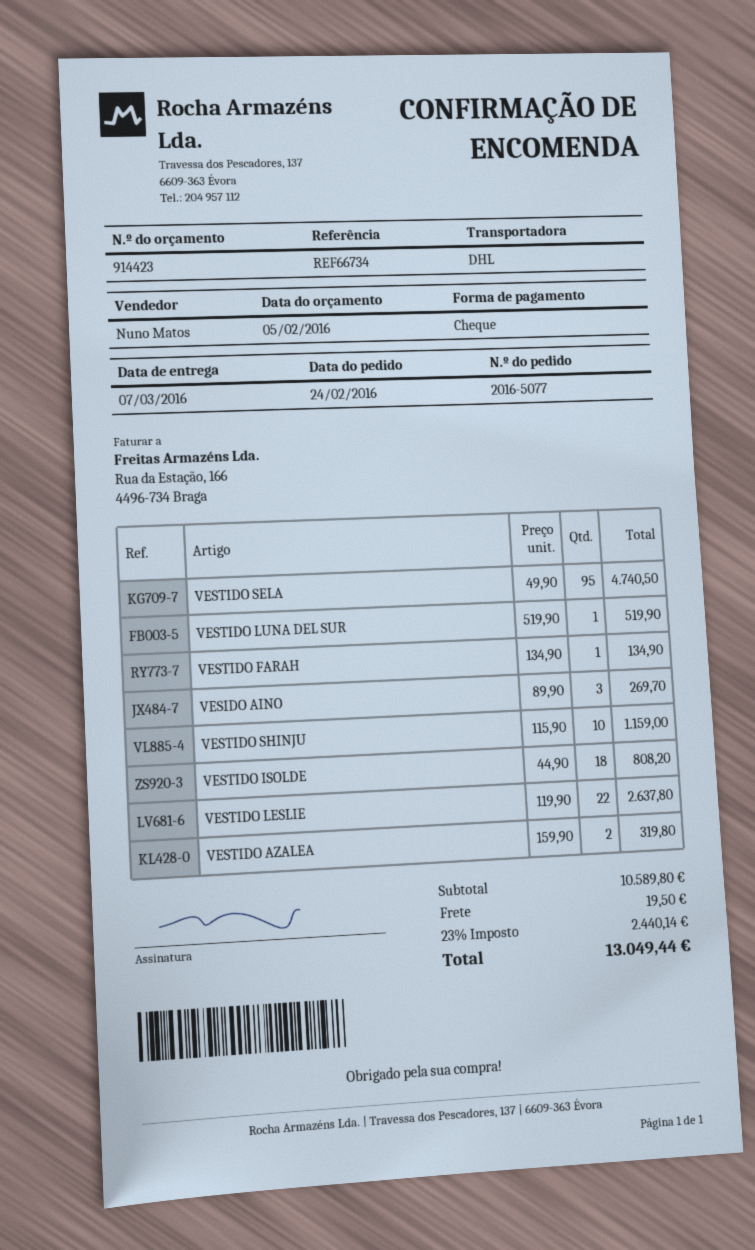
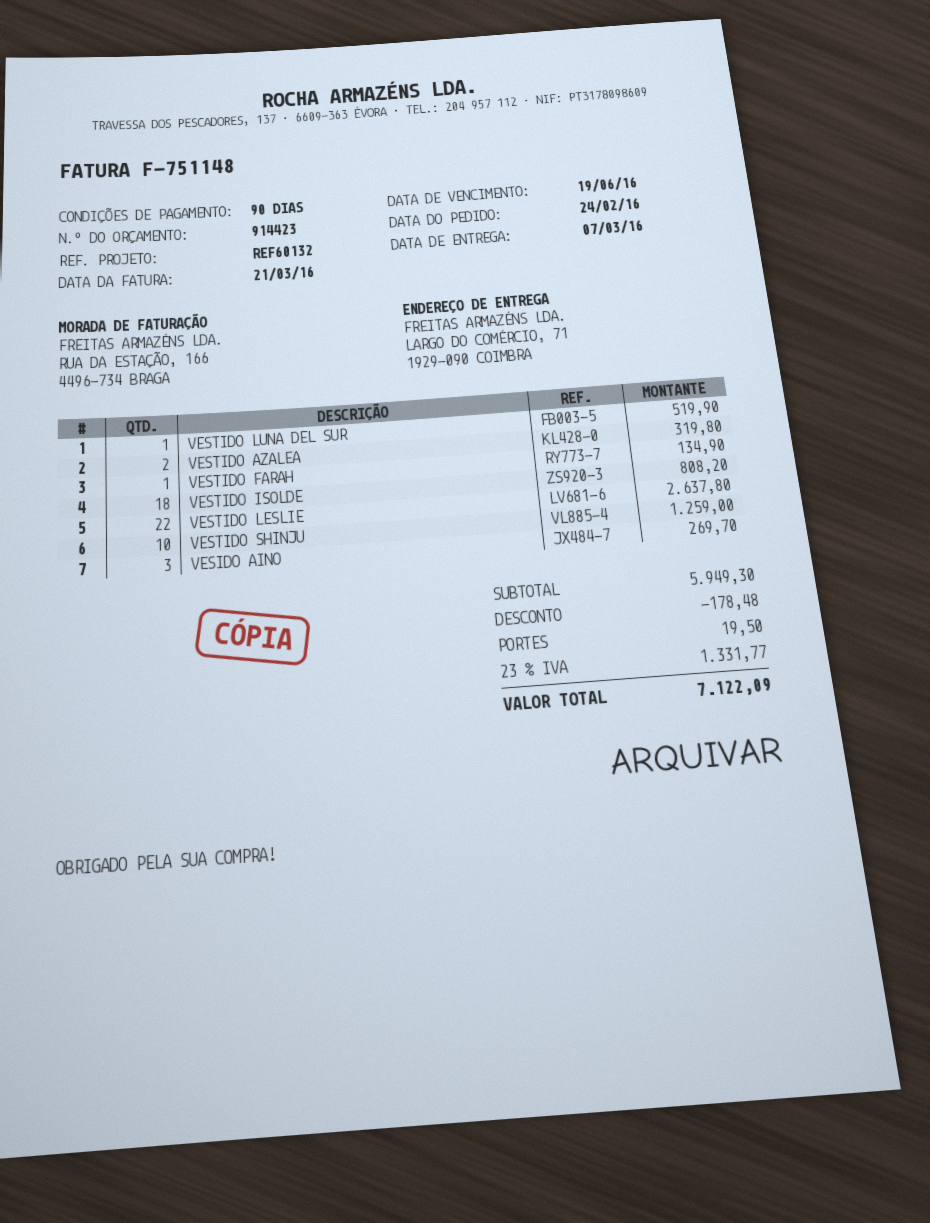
reference: REF66734 -> REF60132
VESTIDO SELA: 95 for 4740.50 -> none
VESTIDO SHINJU: 10 for 1159.00 -> 10 for 1259.00
subtotal: 10589.80 -> 5949.30
discount: none -> 178.48
tax: 23% = 2440.14 -> 23% = 1331.77
total: 13049.44 -> 7122.09

